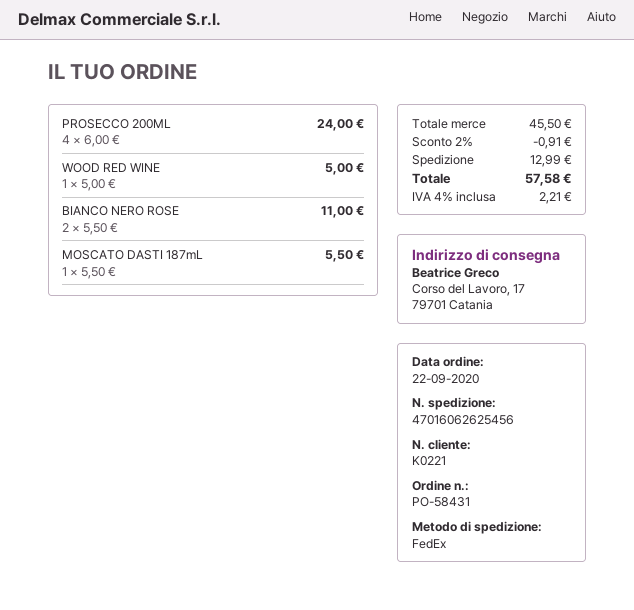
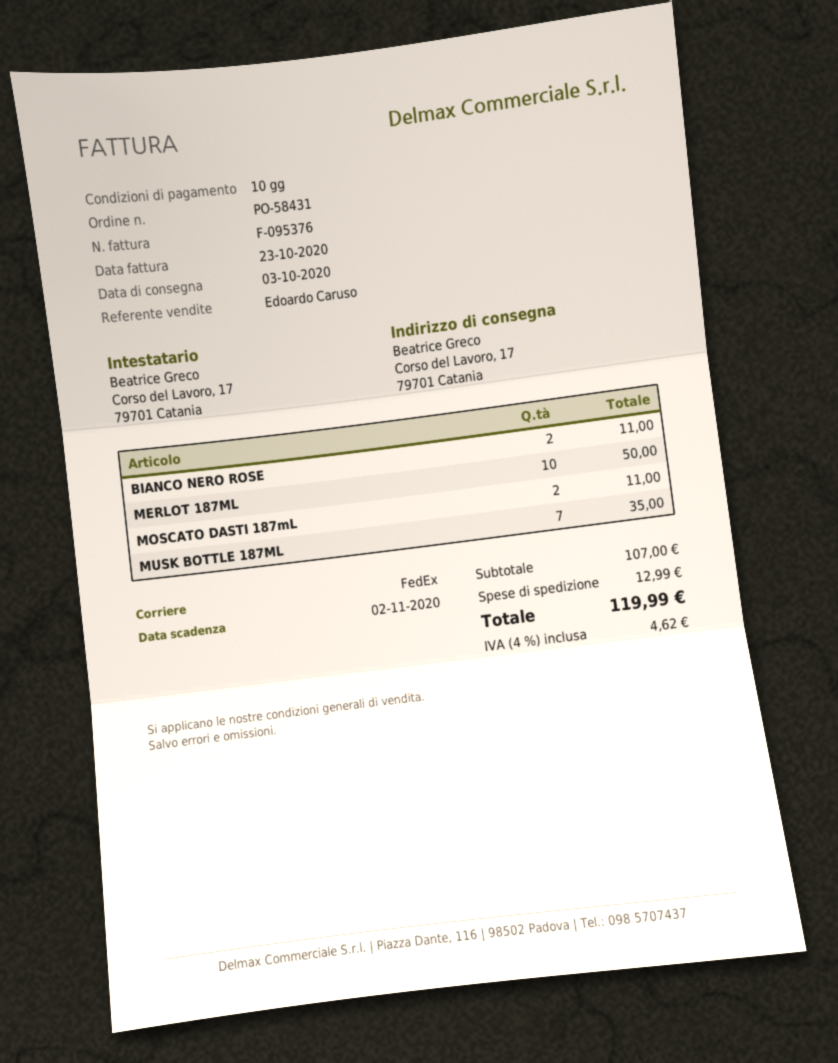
PROSECCO 200ML: 4 for 24.00 -> none
WOOD RED WINE: 1 for 5.00 -> none
MOSCATO DASTI 187mL: 1 for 5.50 -> 2 for 11.00
MERLOT 187ML: none -> 10 for 50.00
MUSK BOTTLE 187ML: none -> 7 for 35.00
subtotal: 45.50 -> 107.00
discount: 2% = 0.91 -> none
tax: 4% = 2.21 -> 4% = 4.62
total: 57.58 -> 119.99

